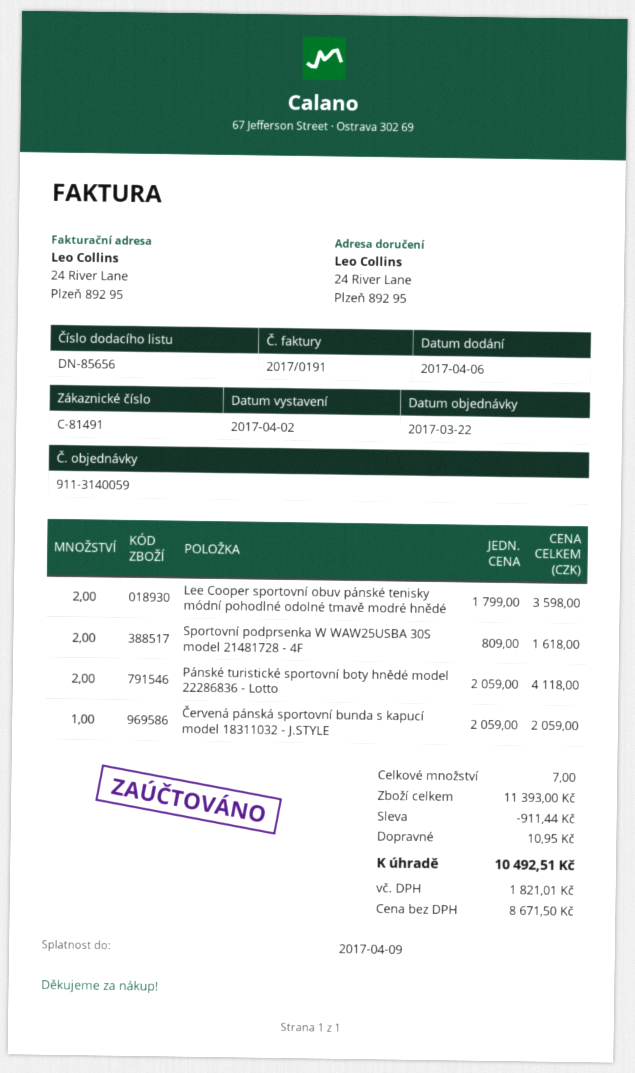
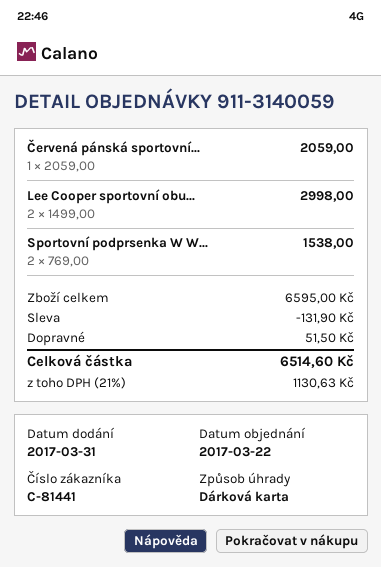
delivery date: 2017-04-06 -> 2017-03-31
customer number: C-81491 -> C-81441
Lee Cooper sportovní obuv pánské tenisky módní pohodlné odolné tmavě modré hnědé: 2 x 1799.00 = 3598.00 -> 2 x 1499.00 = 2998.00
Sportovní podprsenka W WAW25USBA 30S model 21481728 - 4F: 2 x 809.00 = 1618.00 -> 2 x 769.00 = 1538.00
Pánské turistické sportovní boty hnědé model 22286836 - Lotto: 2 x 2059.00 = 4118.00 -> none
subtotal: 11393.00 -> 6595.00
discount: 911.44 -> 131.90
shipping: 10.95 -> 51.50
tax: 1821.01 -> 1130.63
total: 10492.51 -> 6514.60

